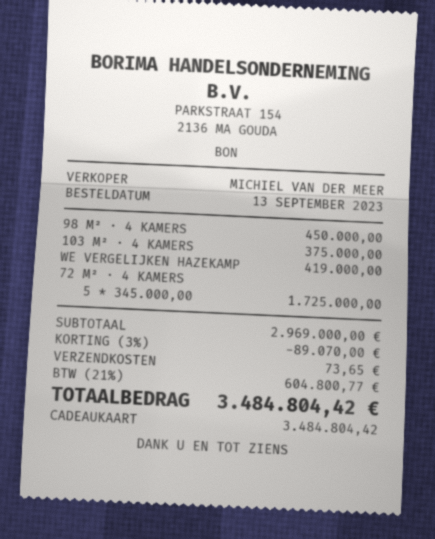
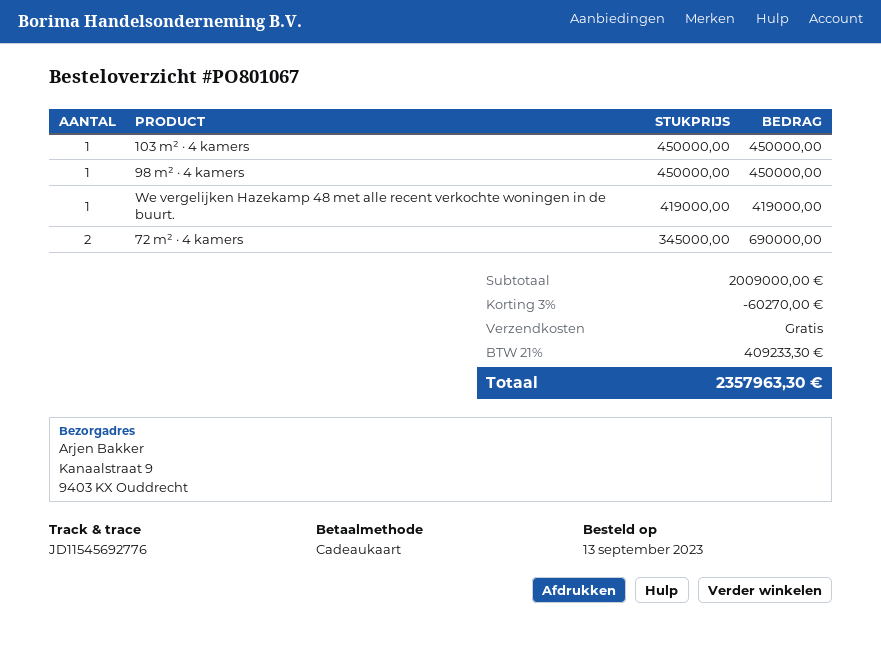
103 M² · 4 KAMERS: 1 x 375000.00 = 375000.00 -> 1 x 450000.00 = 450000.00
72 M² · 4 KAMERS: 5 x 345000.00 = 1725000.00 -> 2 x 345000.00 = 690000.00
subtotal: 2969000.00 -> 2009000.00
discount: 3% = 89070.00 -> 3% = 60270.00
shipping: 73.65 -> 0.00
tax: 21% = 604800.77 -> 21% = 409233.30
total: 3484804.42 -> 2357963.30

